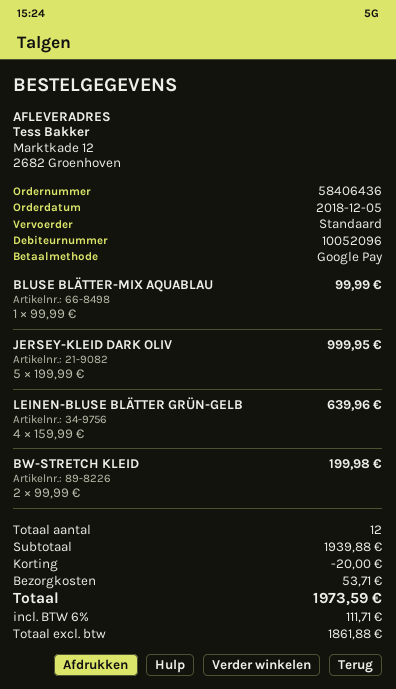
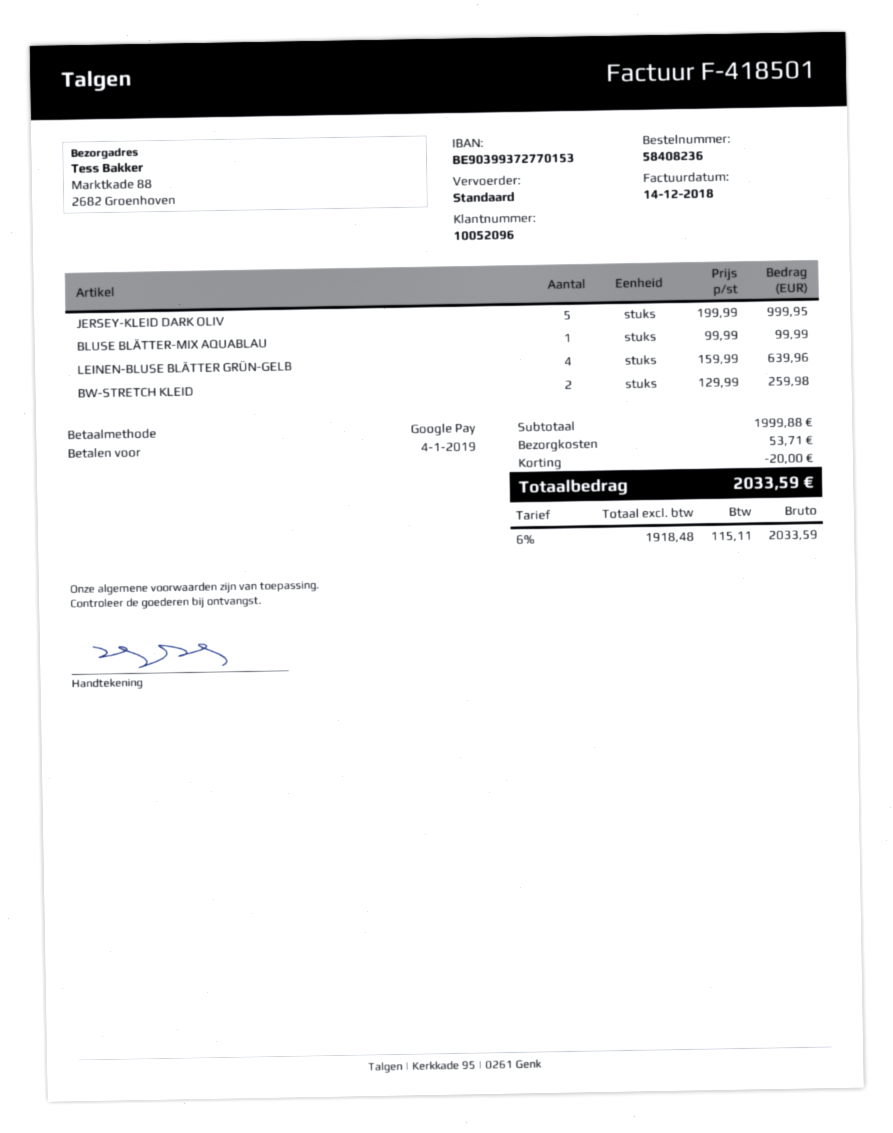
order number: 58406436 -> 58408236
ship to: Marktkade 12, 2682 Groenhoven -> Marktkade 88, 2682 Groenhoven
BW-STRETCH KLEID: 2 x 99.99 = 199.98 -> 2 x 129.99 = 259.98
subtotal: 1939.88 -> 1999.88
net: 1861.88 -> 1918.48
tax: 6% = 111.71 -> 6% = 115.11
total: 1973.59 -> 2033.59

